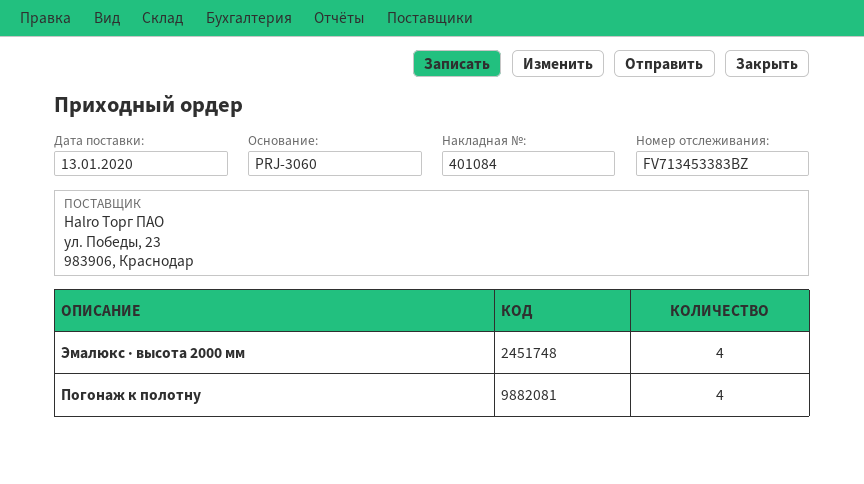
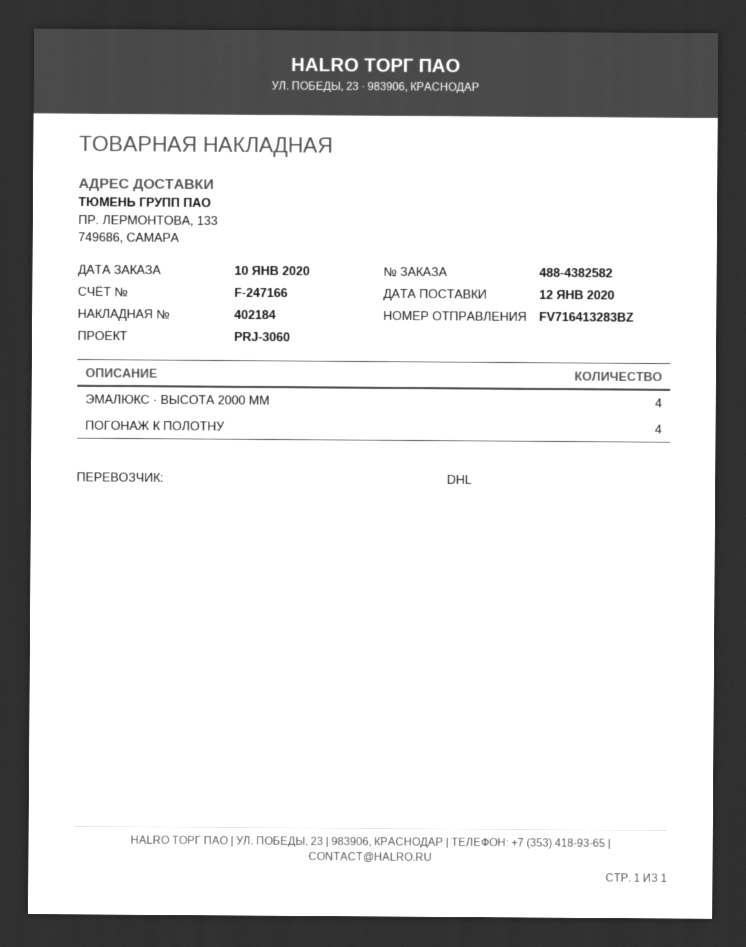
delivery note number: 401084 -> 402184
delivery date: 2020-01-13 -> 2020-01-12
tracking number: FV713453383BZ -> FV716413283BZ

